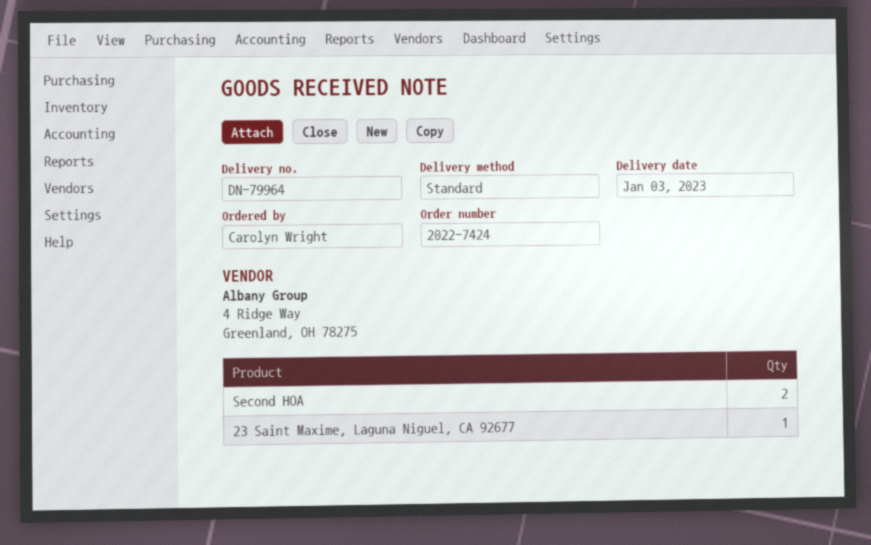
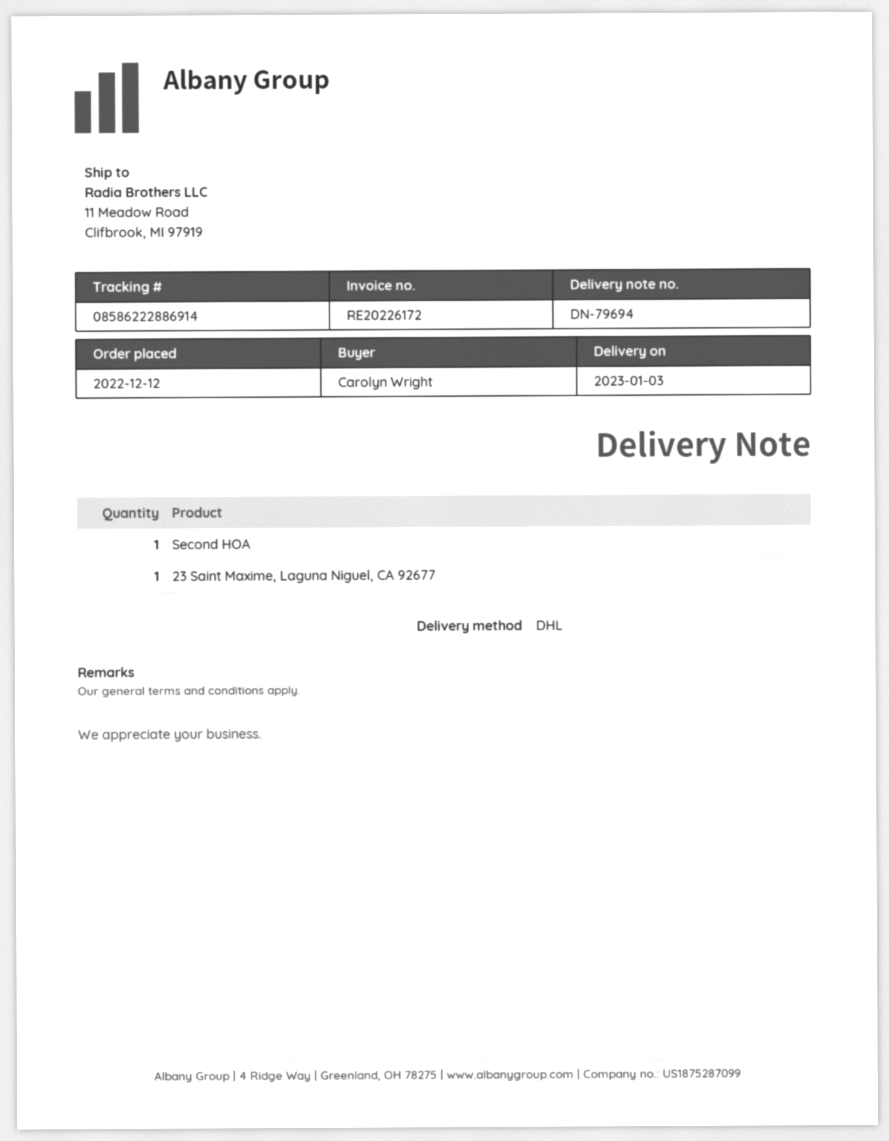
delivery note number: DN-79964 -> DN-79694
shipping method: standard -> DHL
Second HOA: 2 -> 1

